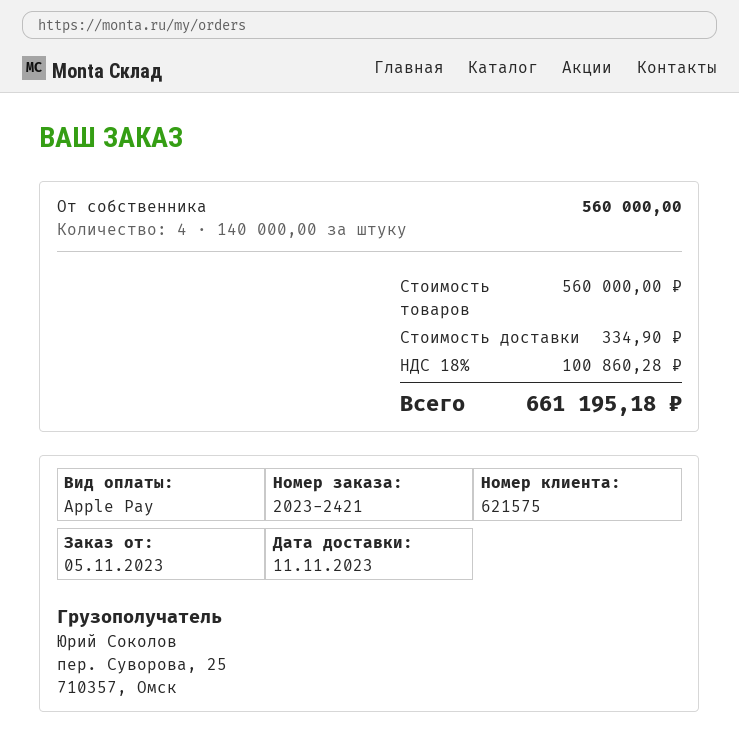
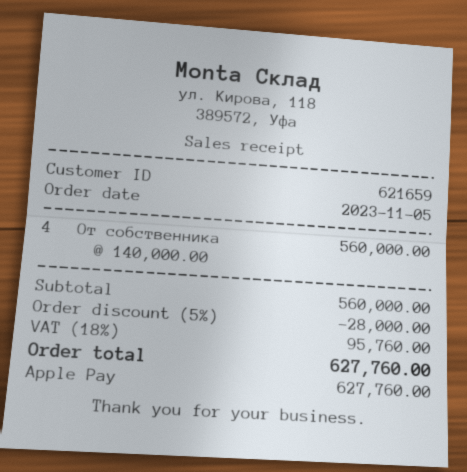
customer number: 621575 -> 621659
discount: none -> 5% = 28000.00
shipping: 334.90 -> none
tax: 18% = 100860.28 -> 18% = 95760.00
total: 661195.18 -> 627760.00

